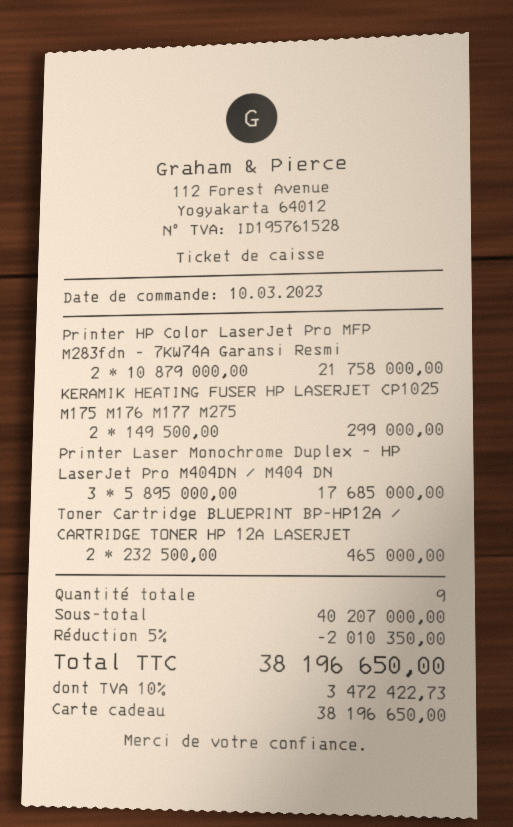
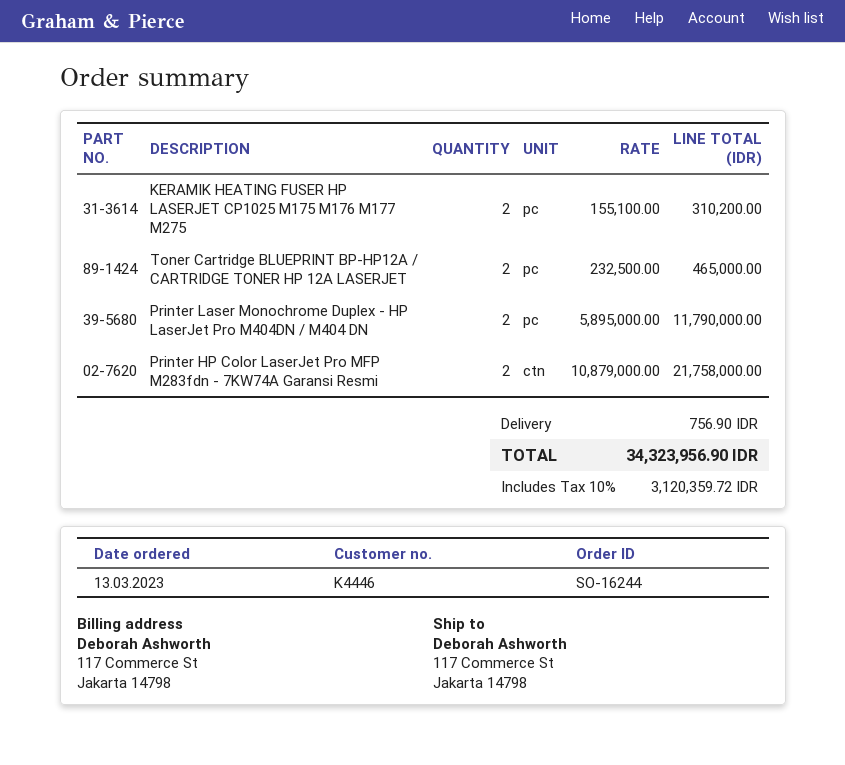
order date: 2023-03-10 -> 2023-03-13
KERAMIK HEATING FUSER HP LASERJET CP1025 M175 M176 M177 M275: 2 x 149500.00 = 299000.00 -> 2 x 155100.00 = 310200.00
Printer Laser Monochrome Duplex - HP LaserJet Pro M404DN / M404 DN: 3 x 5895000.00 = 17685000.00 -> 2 x 5895000.00 = 11790000.00
discount: 5% = 2010350.00 -> none
shipping: none -> 756.90
tax: 10% = 3472422.73 -> 10% = 3120359.72
total: 38196650.00 -> 34323956.90

